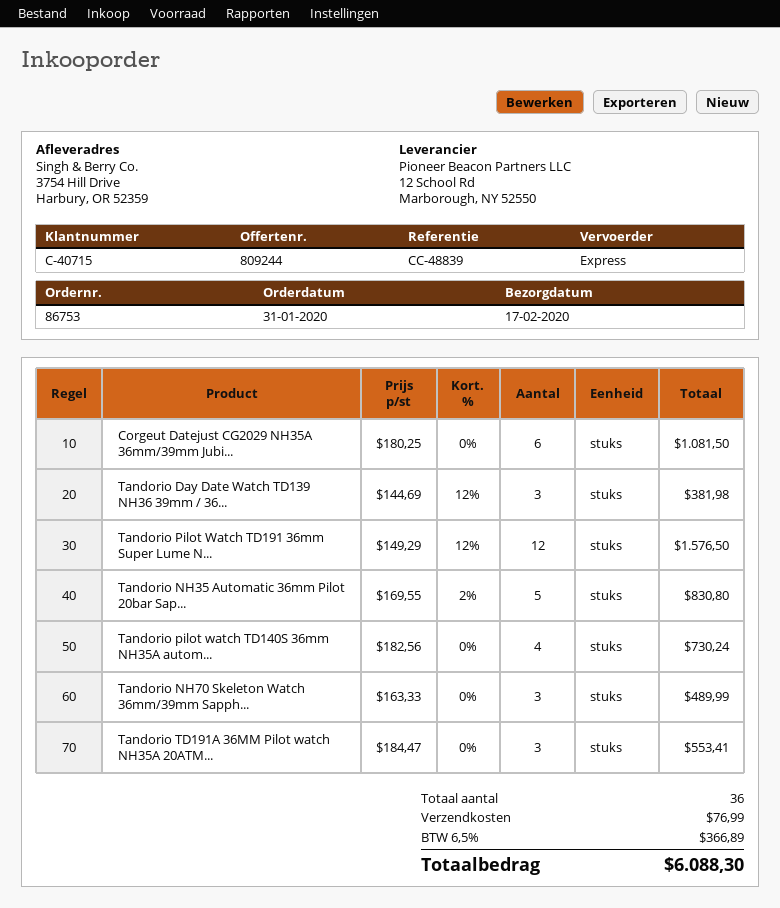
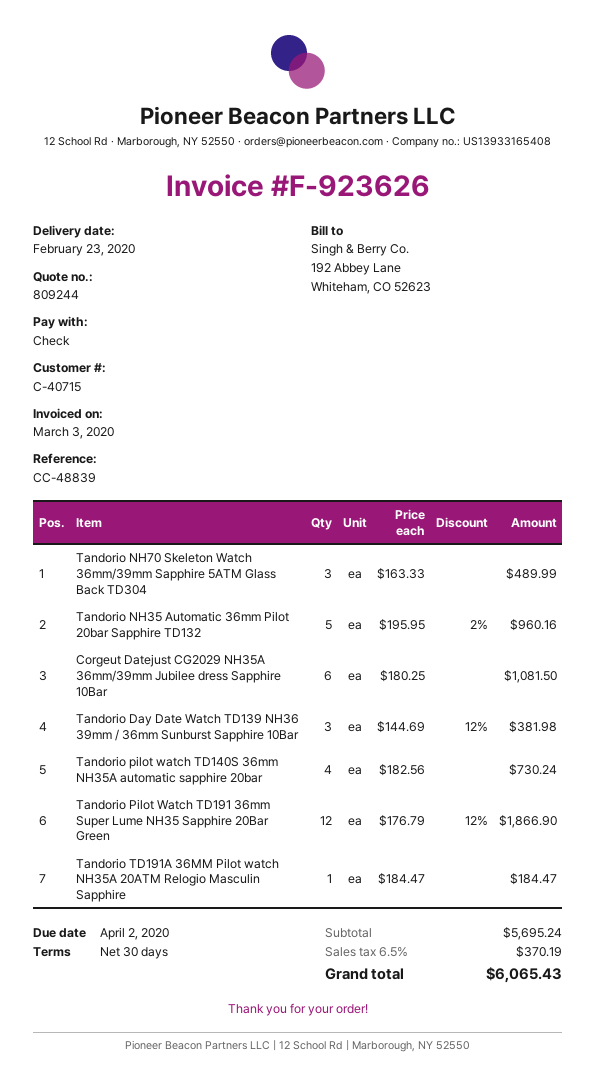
delivery date: 2020-02-17 -> 2020-02-23
Tandorio Pilot Watch TD191 36mm Super Lume N...: 12 x 149.29 - 12% = 1576.50 -> 12 x 176.79 - 12% = 1866.90
Tandorio NH35 Automatic 36mm Pilot 20bar Sap...: 5 x 169.55 - 2% = 830.80 -> 5 x 195.95 - 2% = 960.16
Tandorio TD191A 36MM Pilot watch NH35A 20ATM...: 3 x 184.47 = 553.41 -> 1 x 184.47 = 184.47
shipping: 76.99 -> none
tax: 6.5% = 366.89 -> 6.5% = 370.19
total: 6088.30 -> 6065.43

